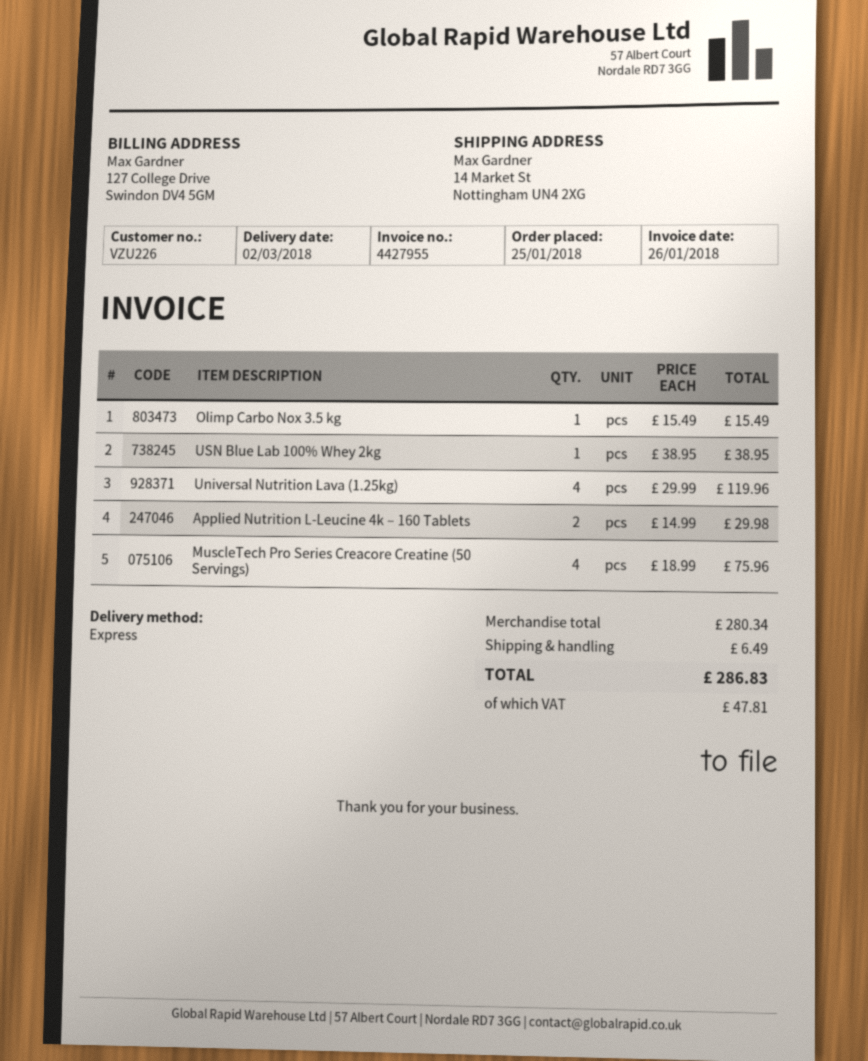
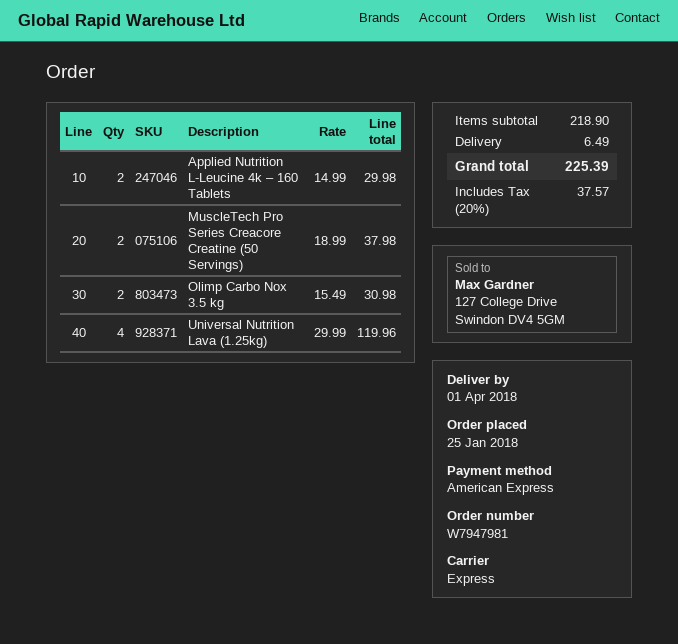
delivery date: 2018-03-02 -> 2018-04-01
Olimp Carbo Nox 3.5 kg: 1 x 15.49 = 15.49 -> 2 x 15.49 = 30.98
USN Blue Lab 100% Whey 2kg: 1 x 38.95 = 38.95 -> none
MuscleTech Pro Series Creacore Creatine (50 Servings): 4 x 18.99 = 75.96 -> 2 x 18.99 = 37.98
subtotal: 280.34 -> 218.90
tax: 47.81 -> 37.57
total: 286.83 -> 225.39

